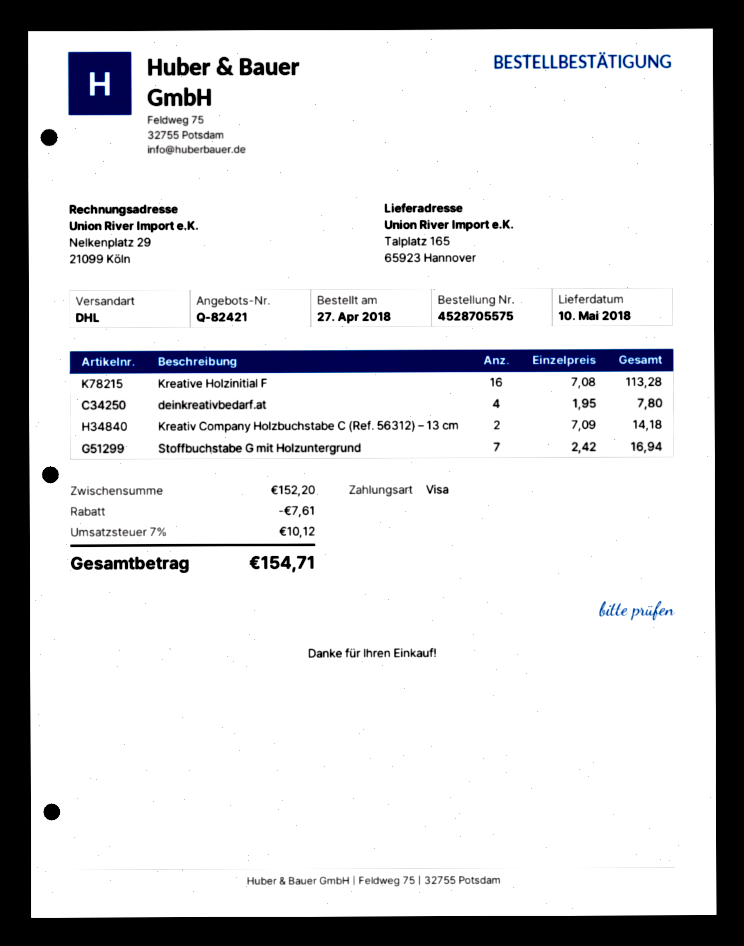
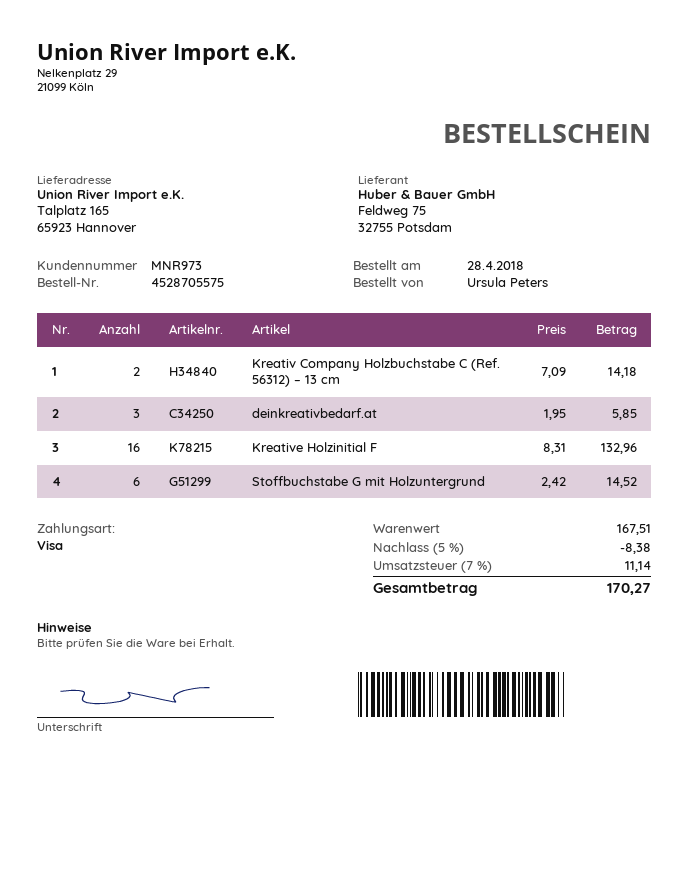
order date: 2018-04-27 -> 2018-04-28
Kreative Holzinitial F: 16 x 7.08 = 113.28 -> 16 x 8.31 = 132.96
deinkreativbedarf.at: 4 x 1.95 = 7.80 -> 3 x 1.95 = 5.85
Stoffbuchstabe G mit Holzuntergrund: 7 x 2.42 = 16.94 -> 6 x 2.42 = 14.52
subtotal: 152.20 -> 167.51
discount: 7.61 -> 8.38
tax: 7% = 10.12 -> 7% = 11.14
total: 154.71 -> 170.27

